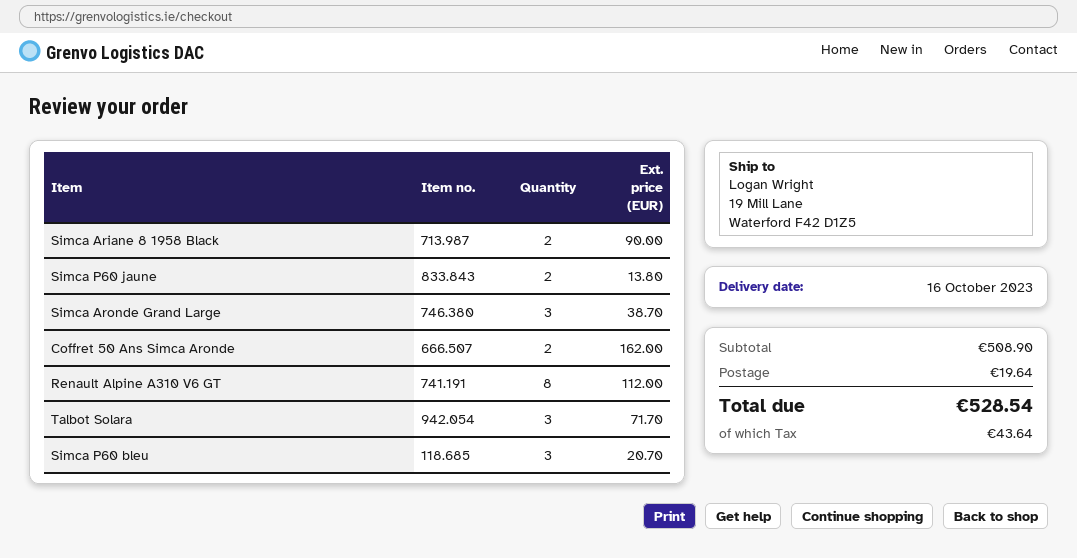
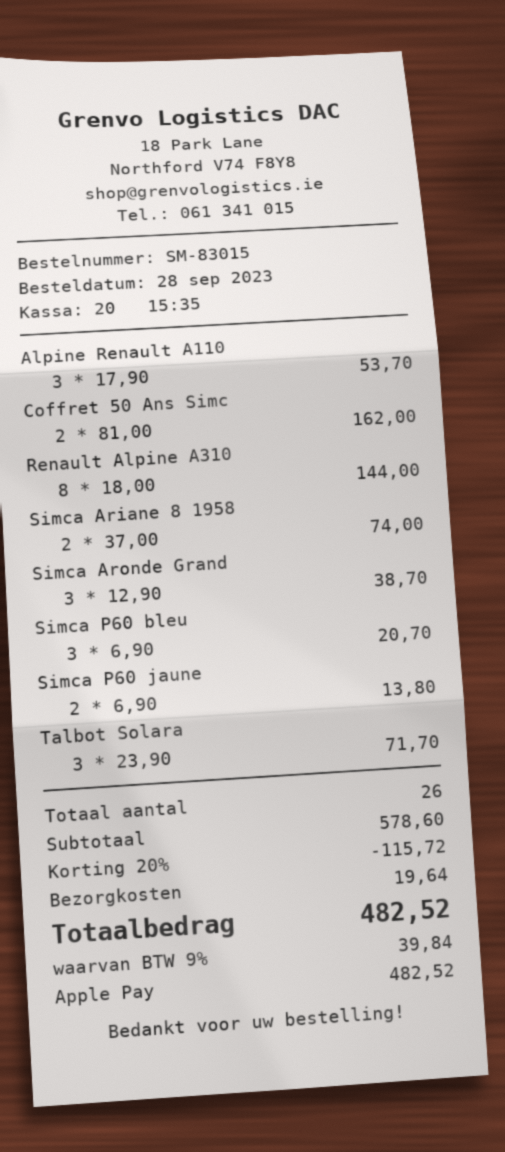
Simca Ariane 8 1958 Black: 2 for 90.00 -> 2 for 74.00
Renault Alpine A310 V6 GT: 8 for 112.00 -> 8 for 144.00
Alpine Renault A110: none -> 3 for 53.70
subtotal: 508.90 -> 578.60
discount: none -> 20% = 115.72
tax: 43.64 -> 39.84
total: 528.54 -> 482.52

